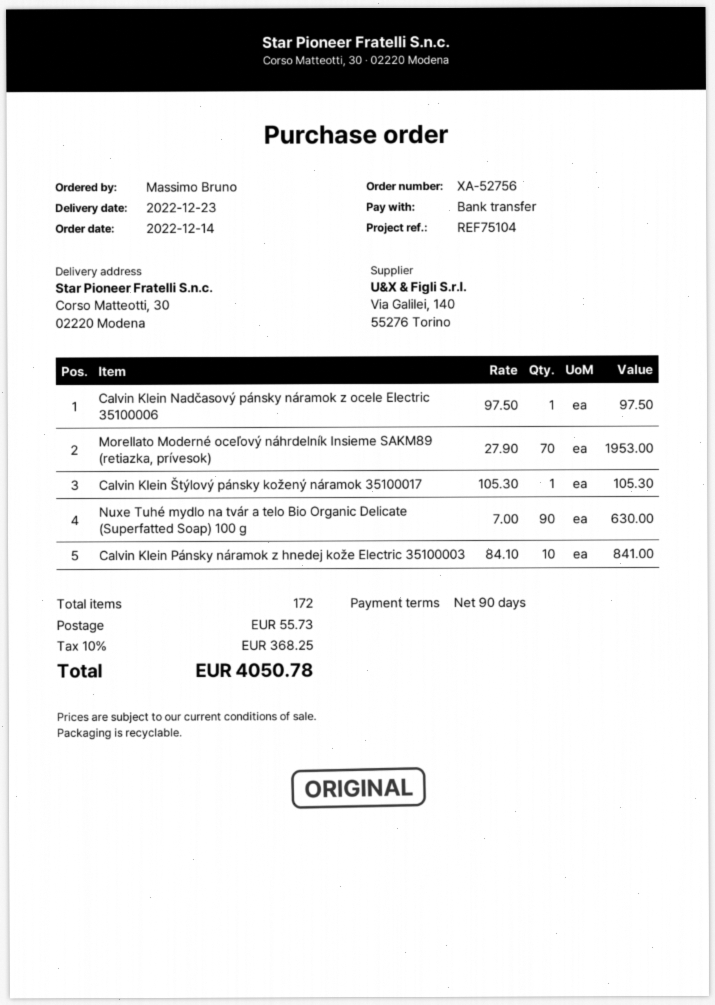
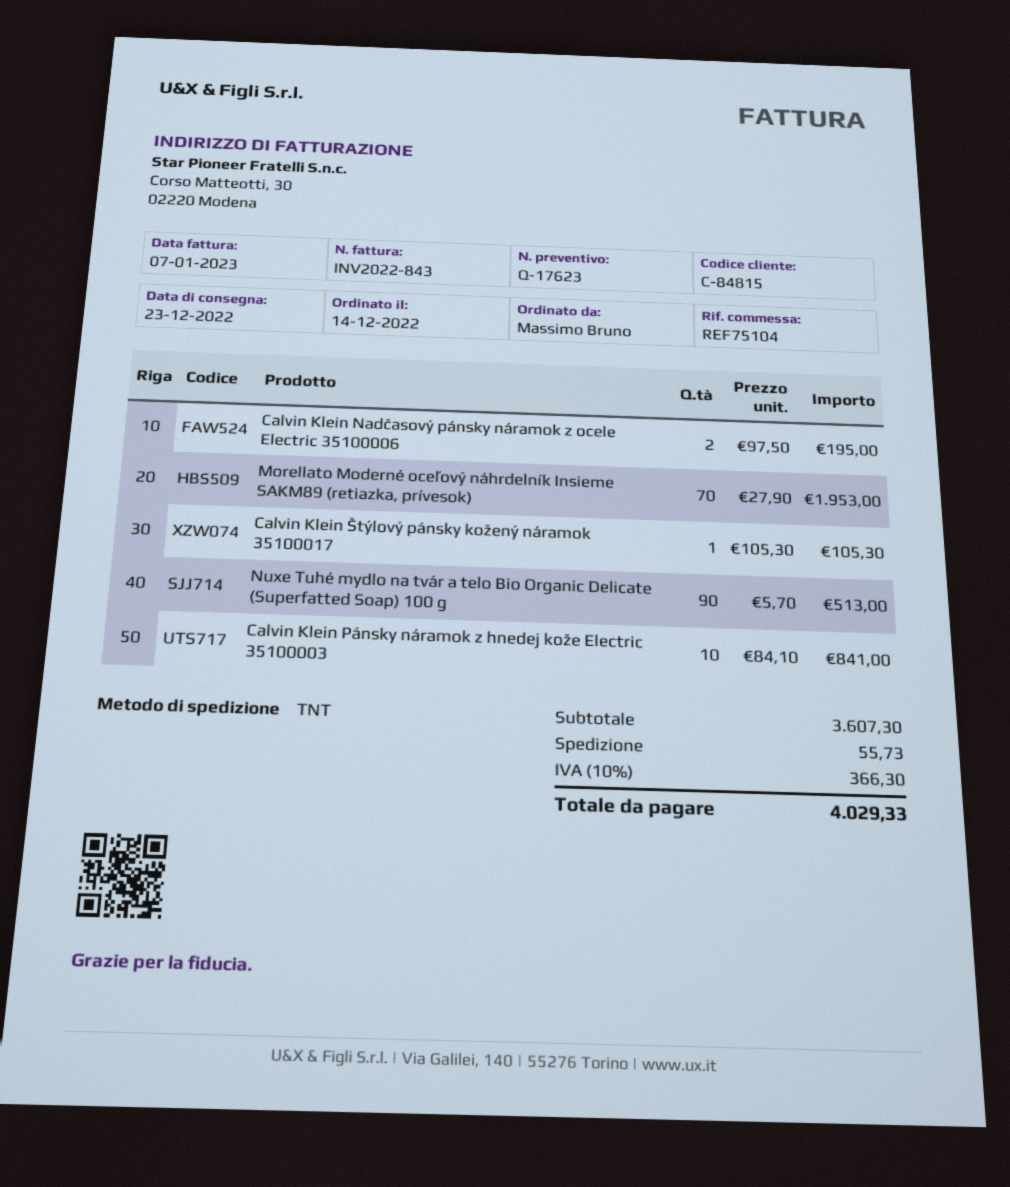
Calvin Klein Nadčasový pánsky náramok z ocele Electric 35100006: 1 x 97.50 = 97.50 -> 2 x 97.50 = 195.00
Nuxe Tuhé mydlo na tvár a telo Bio Organic Delicate (Superfatted Soap) 100 g: 90 x 7.00 = 630.00 -> 90 x 5.70 = 513.00
tax: 10% = 368.25 -> 10% = 366.30
total: 4050.78 -> 4029.33

